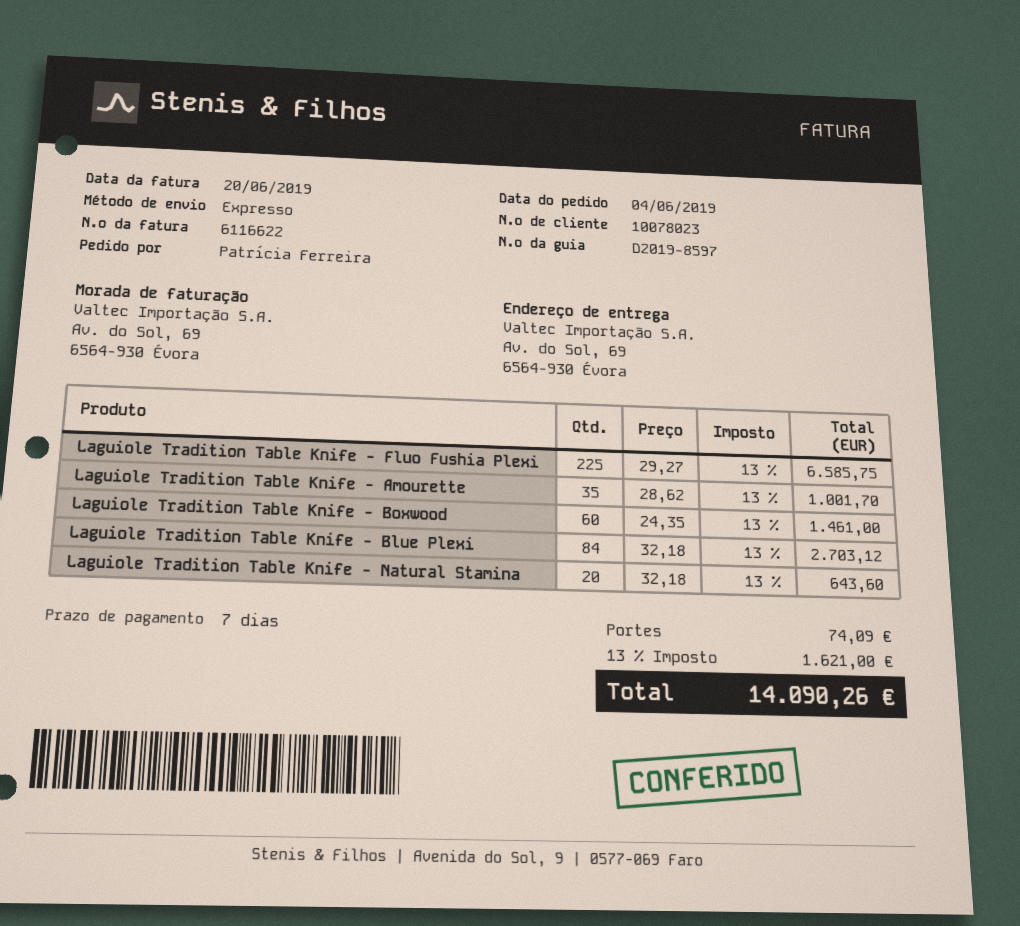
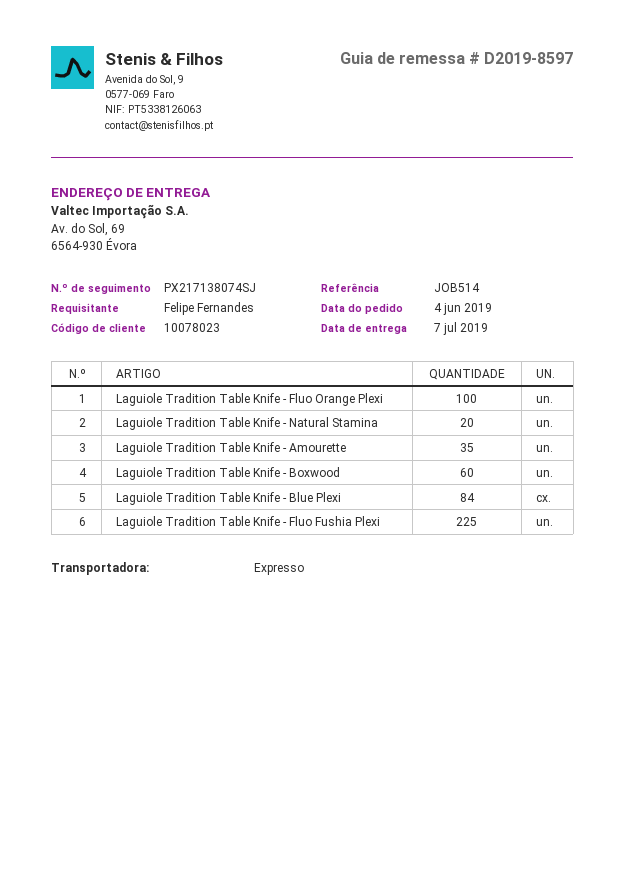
ordered by: Patrícia Ferreira -> Felipe Fernandes
Laguiole Tradition Table Knife - Fluo Orange Plexi: none -> 100

